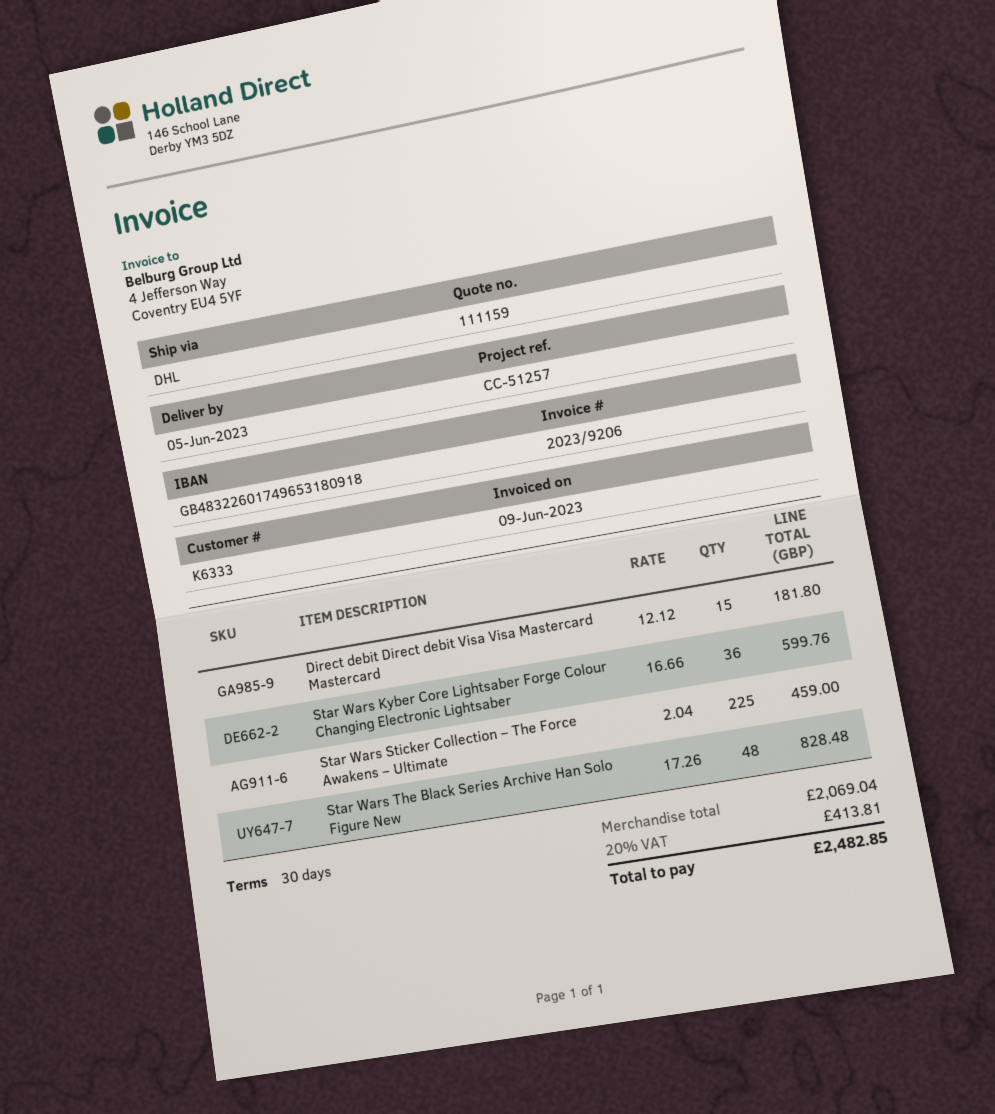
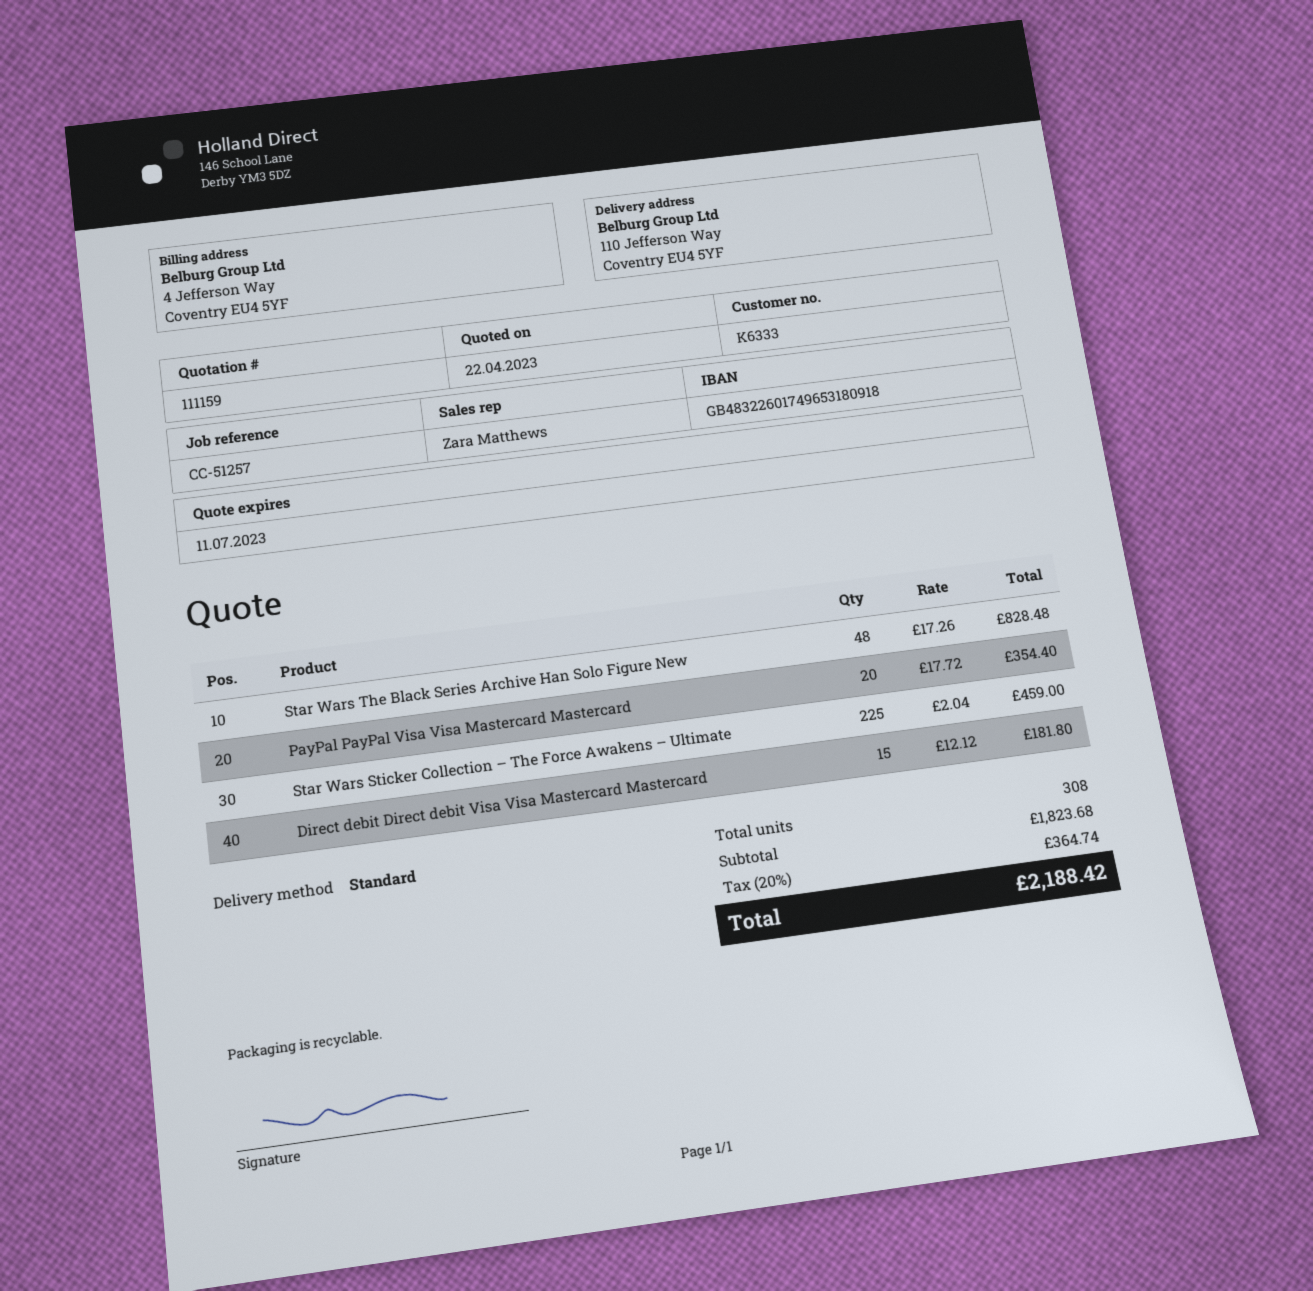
shipping method: DHL -> standard
Star Wars Kyber Core Lightsaber Forge Colour Changing Electronic Lightsaber: 36 x 16.66 = 599.76 -> none
PayPal PayPal Visa Visa Mastercard Mastercard: none -> 20 x 17.72 = 354.40
subtotal: 2069.04 -> 1823.68
tax: 20% = 413.81 -> 20% = 364.74
total: 2482.85 -> 2188.42

